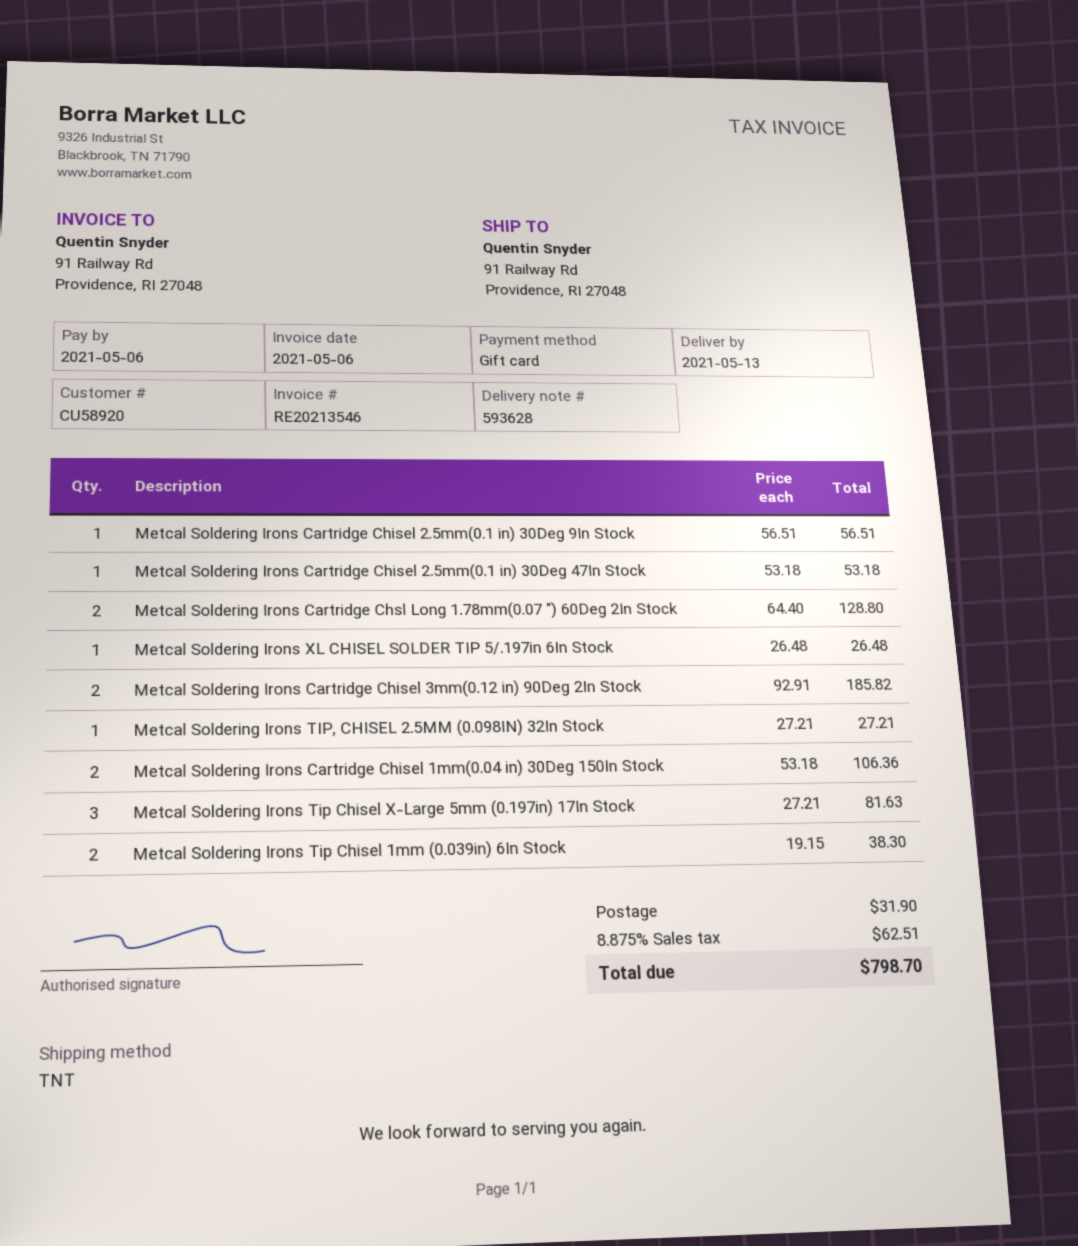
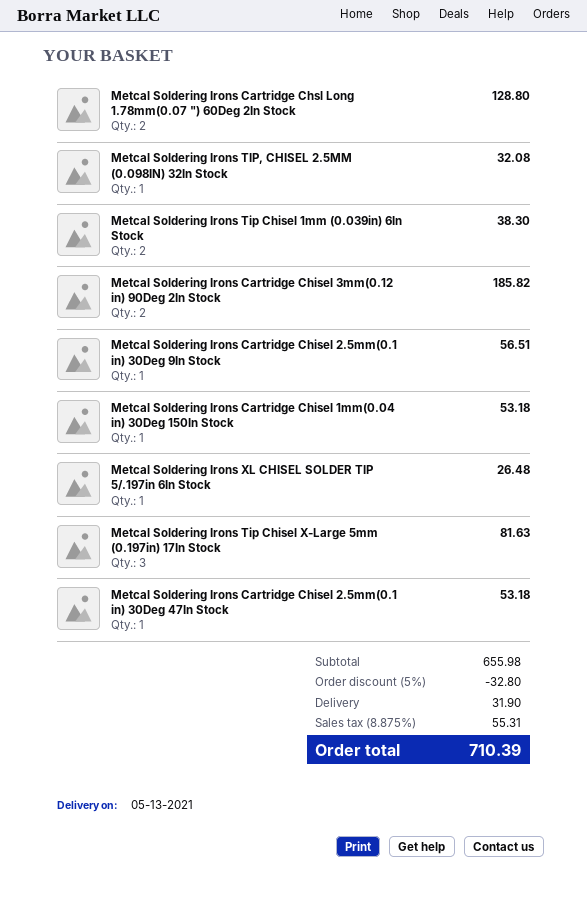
Metcal Soldering Irons TIP, CHISEL 2.5MM (0.098IN) 32In Stock: 1 for 27.21 -> 1 for 32.08
Metcal Soldering Irons Cartridge Chisel 1mm(0.04 in) 30Deg 150In Stock: 2 for 106.36 -> 1 for 53.18
discount: none -> 5% = 32.80
tax: 8.875% = 62.51 -> 8.875% = 55.31
total: 798.70 -> 710.39

